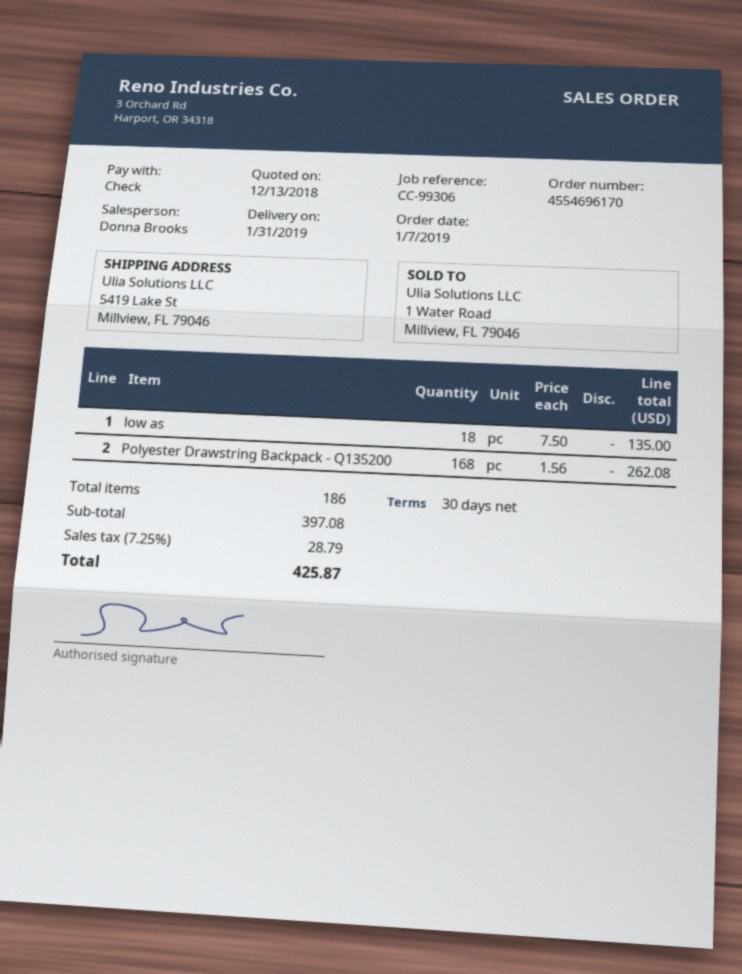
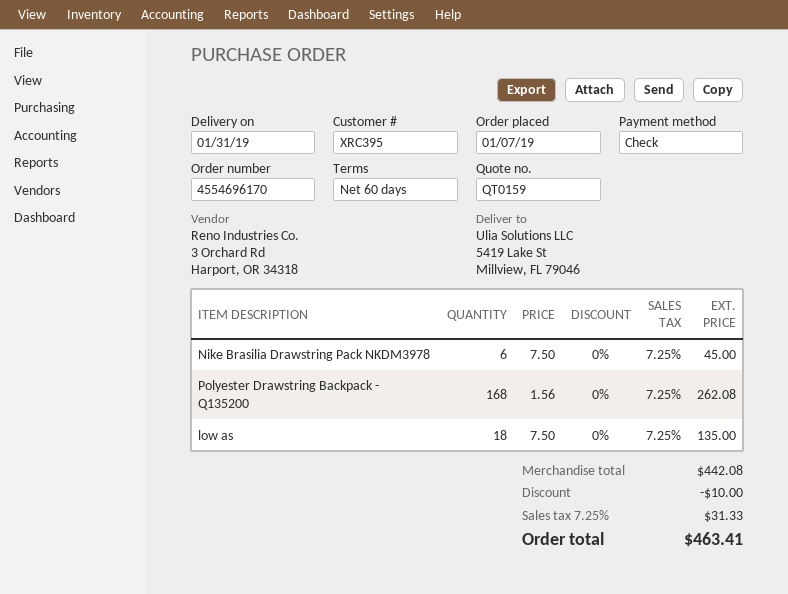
payment terms: 30 days -> 60 days
Nike Brasilia Drawstring Pack NKDM3978: none -> 6 x 7.50 = 45.00
subtotal: 397.08 -> 442.08
discount: none -> 10.00
tax: 7.25% = 28.79 -> 7.25% = 31.33
total: 425.87 -> 463.41

